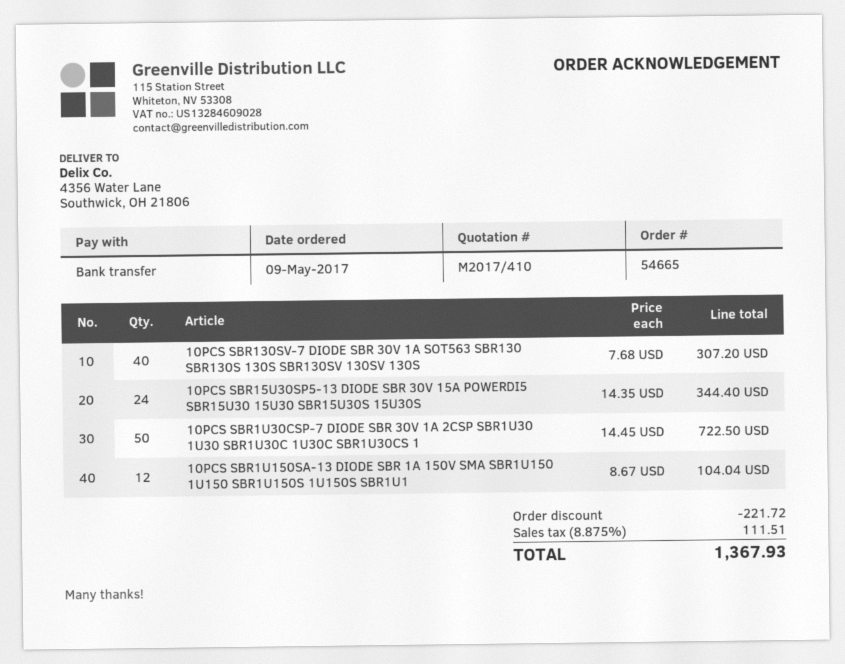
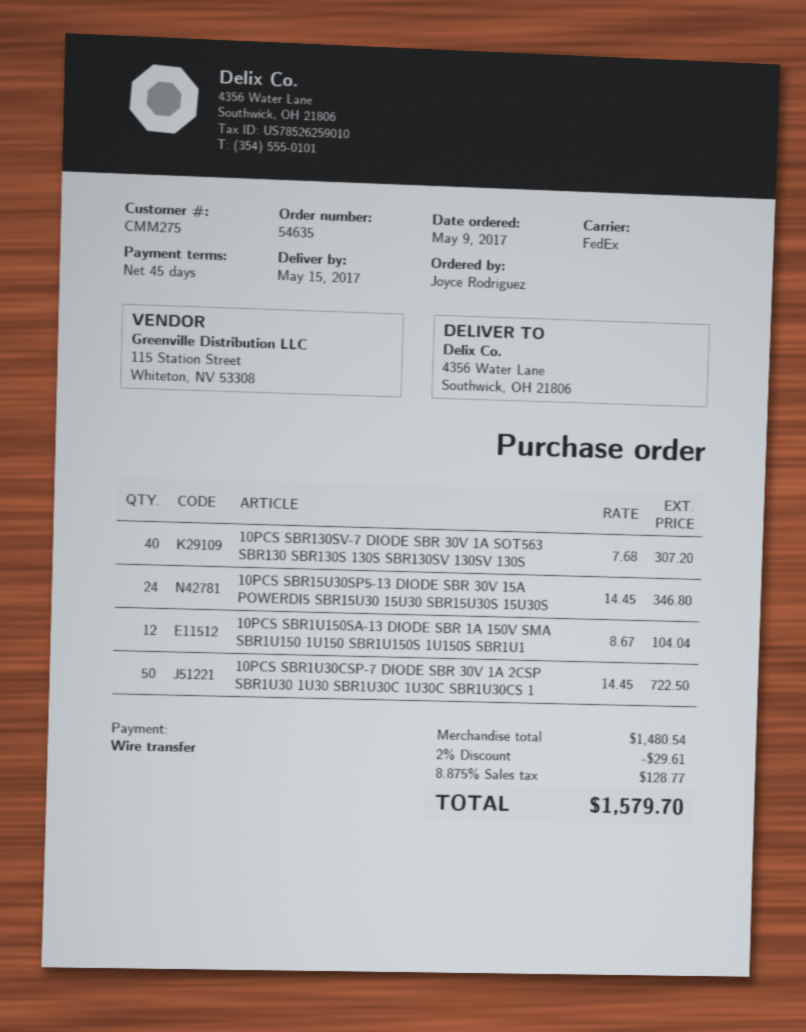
order number: 54665 -> 54635
10PCS SBR15U30SP5-13 DIODE SBR 30V 15A POWERDI5 SBR15U30 15U30 SBR15U30S 15U30S: 24 x 14.35 = 344.40 -> 24 x 14.45 = 346.80
discount: 221.72 -> 29.61
tax: 8.875% = 111.51 -> 8.875% = 128.77
total: 1367.93 -> 1579.70

